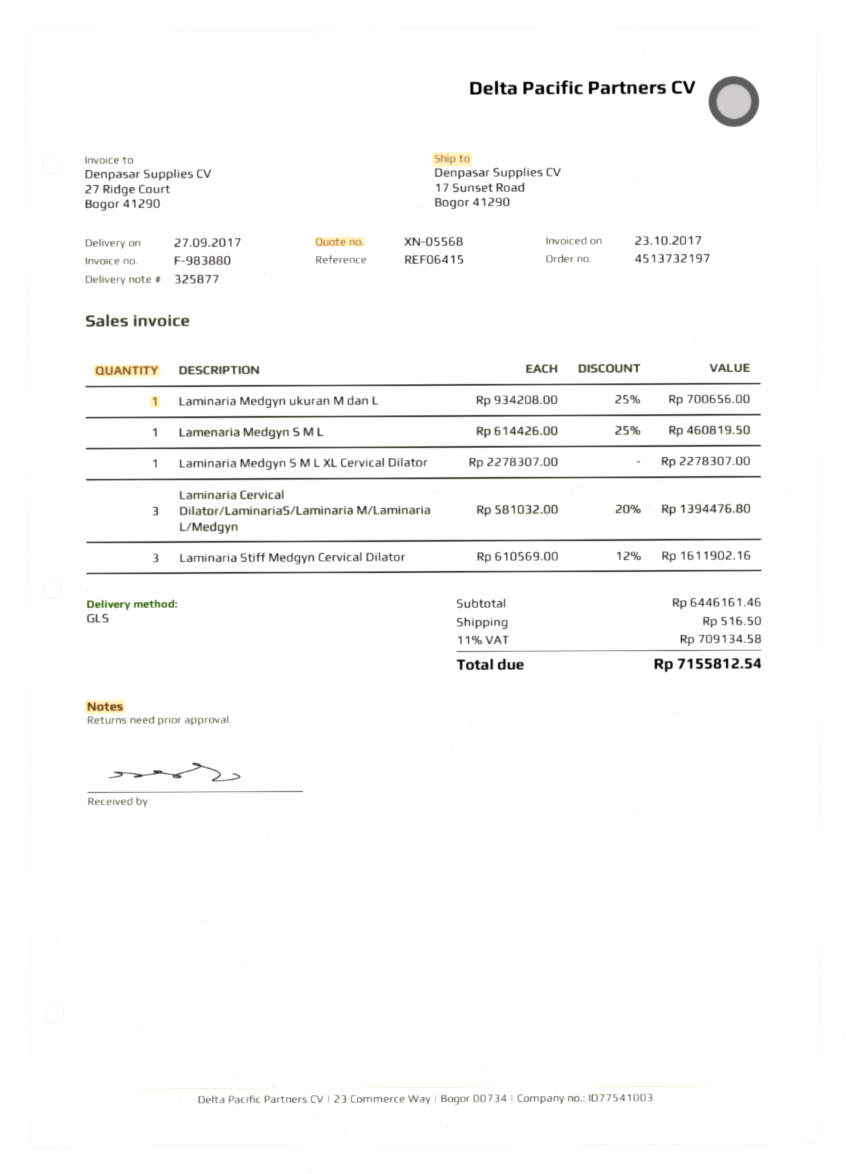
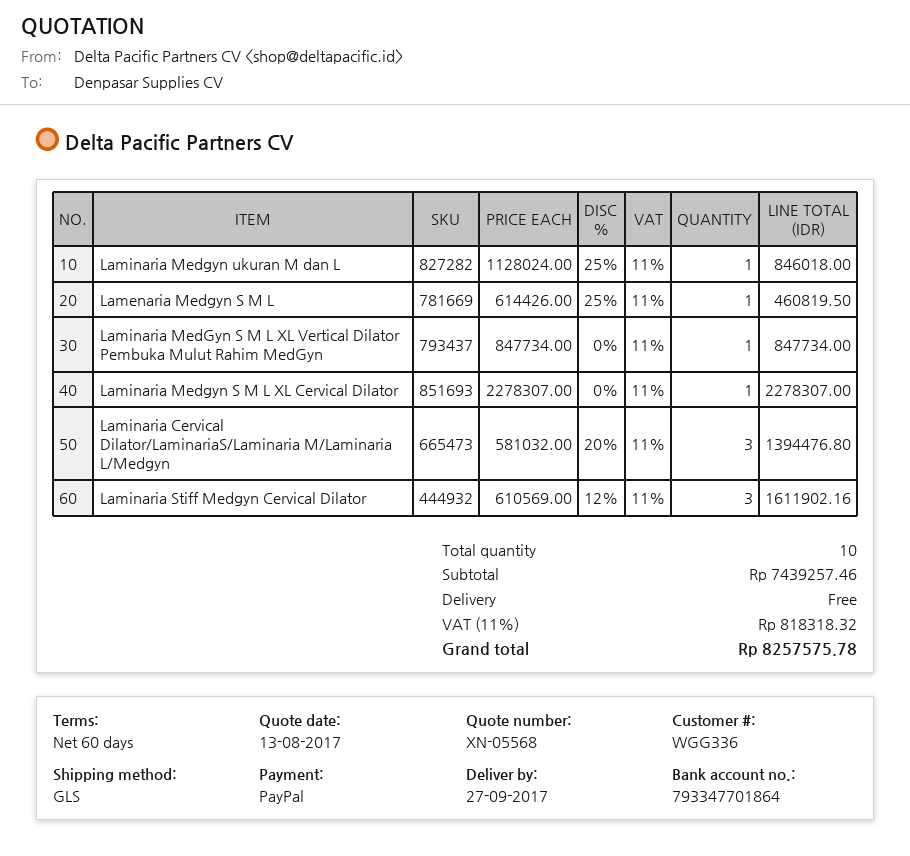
Laminaria Medgyn ukuran M dan L: 1 x 934208.00 - 25% = 700656.00 -> 1 x 1128024.00 - 25% = 846018.00
Laminaria MedGyn S M L XL Vertical Dilator Pembuka Mulut Rahim MedGyn: none -> 1 x 847734.00 = 847734.00
subtotal: 6446161.46 -> 7439257.46
shipping: 516.50 -> 0.00
tax: 11% = 709134.58 -> 11% = 818318.32
total: 7155812.54 -> 8257575.78

